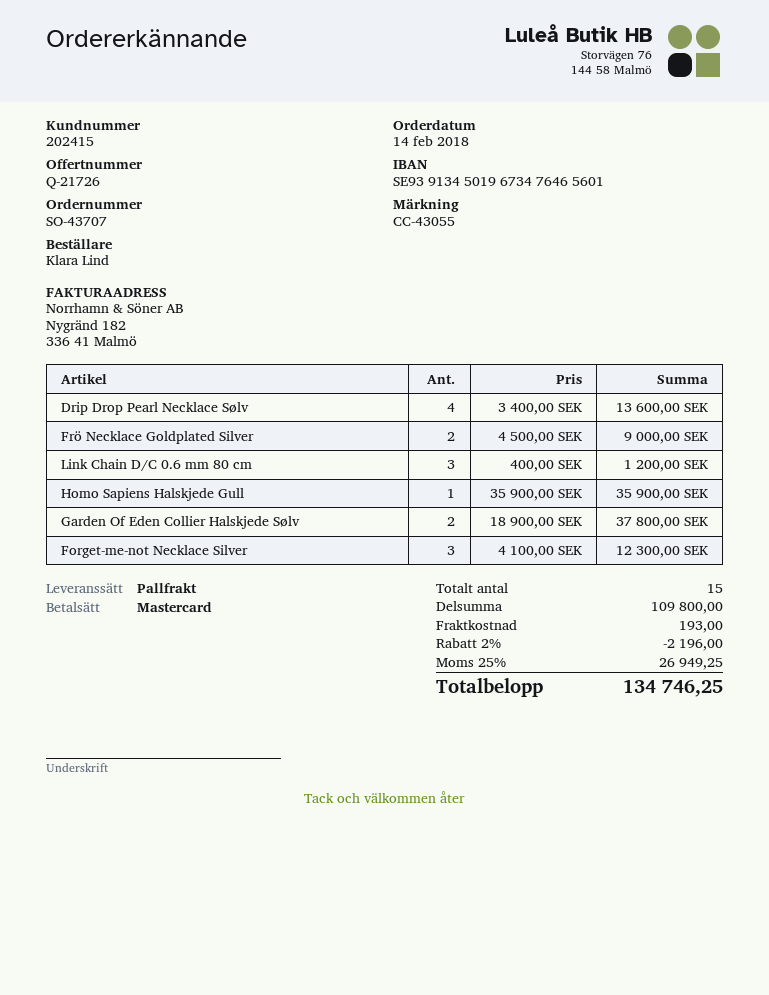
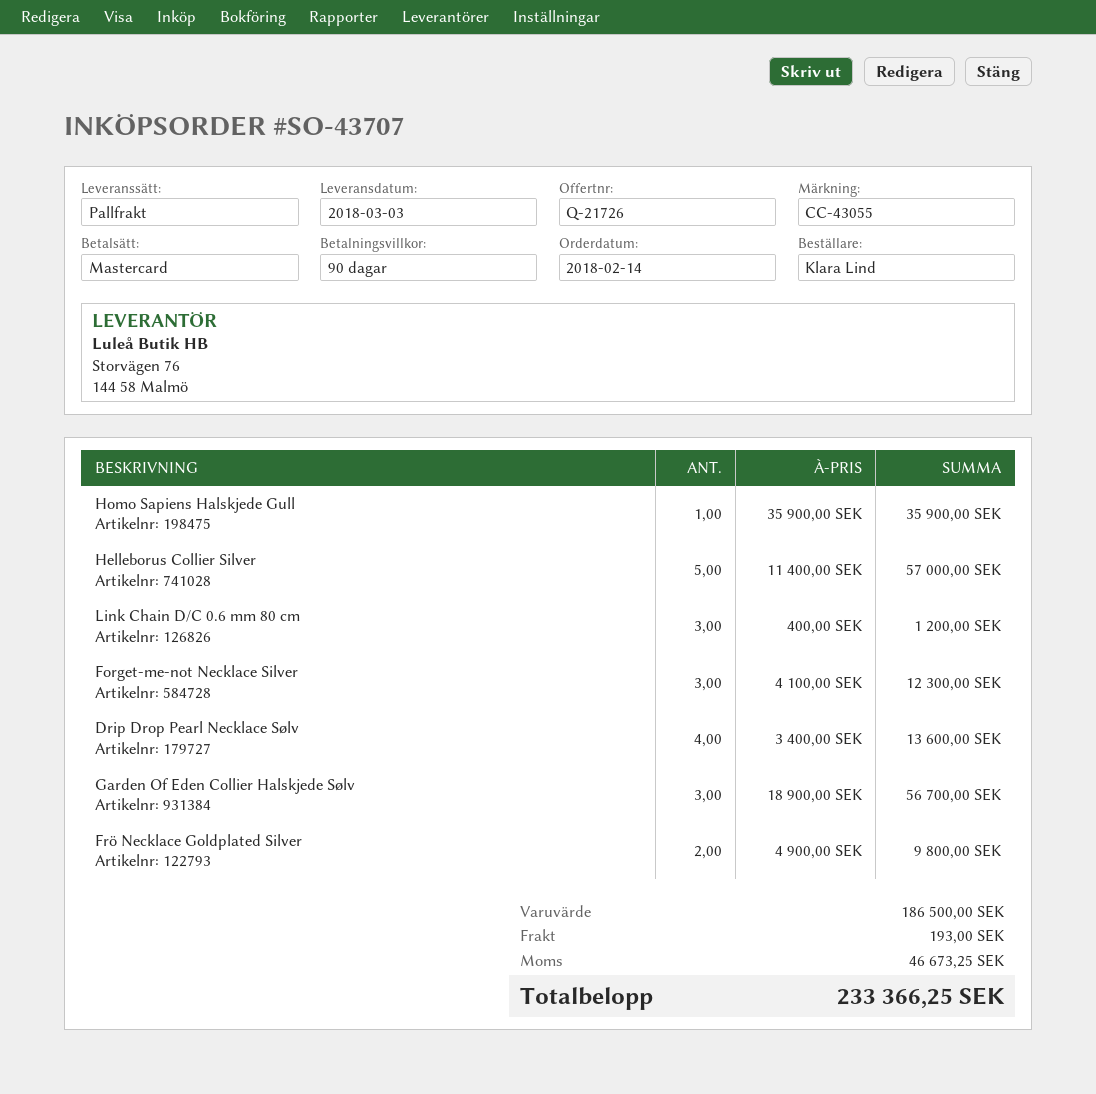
Frö Necklace Goldplated Silver: 2 x 4500.00 = 9000.00 -> 2 x 4900.00 = 9800.00
Garden Of Eden Collier Halskjede Sølv: 2 x 18900.00 = 37800.00 -> 3 x 18900.00 = 56700.00
Helleborus Collier Silver: none -> 5 x 11400.00 = 57000.00
subtotal: 109800.00 -> 186500.00
discount: 2% = 2196.00 -> none
tax: 26949.25 -> 46673.25
total: 134746.25 -> 233366.25

